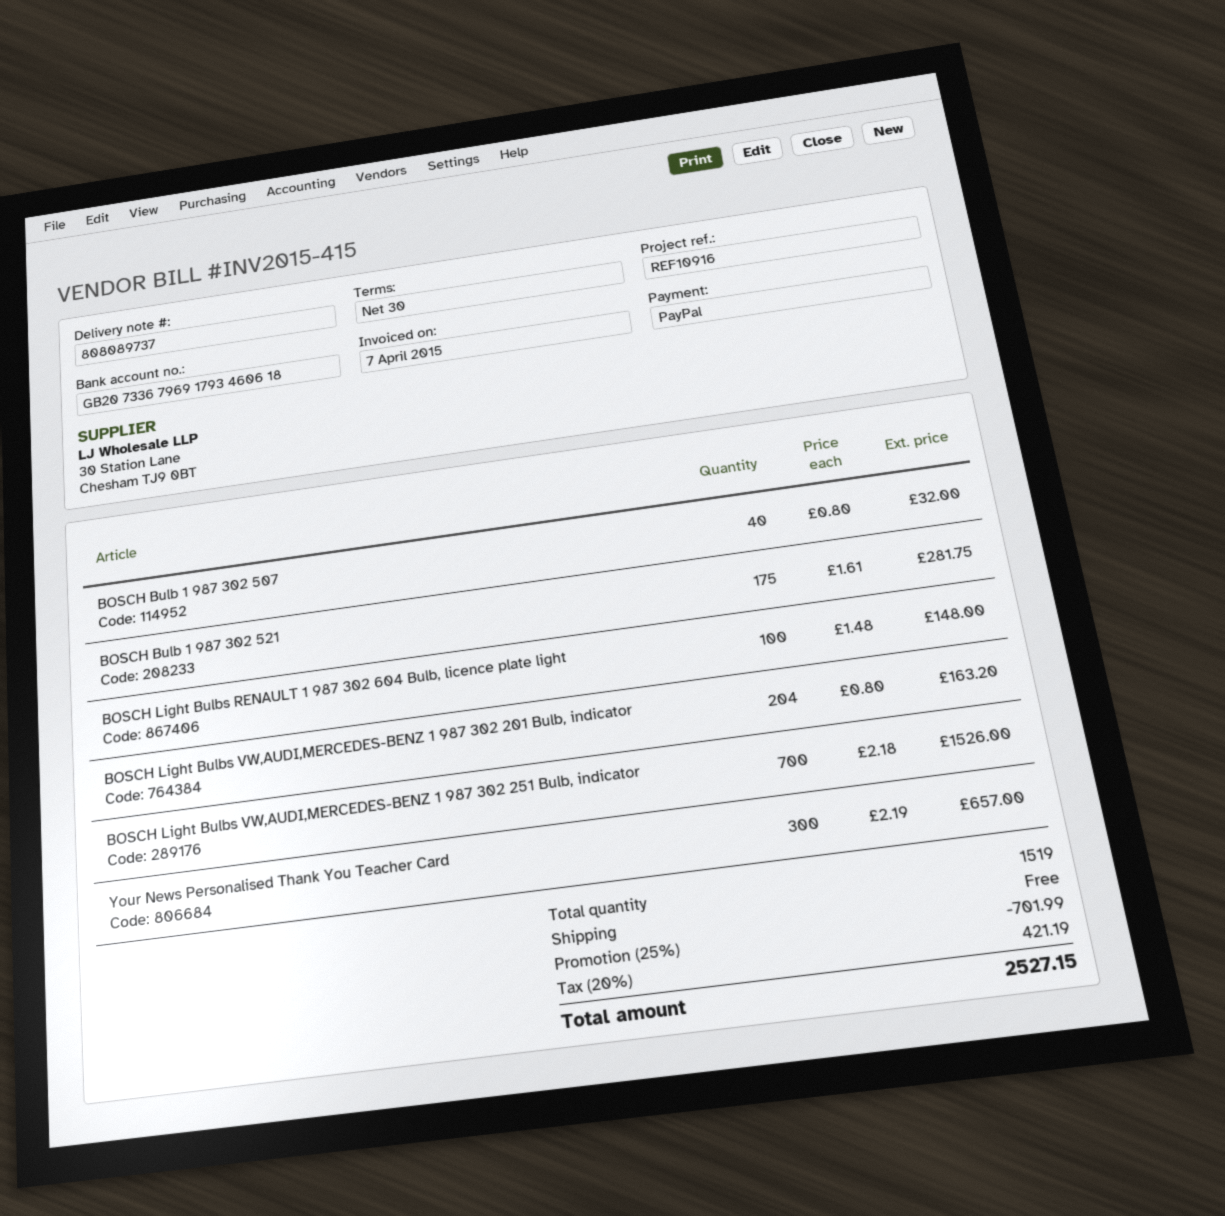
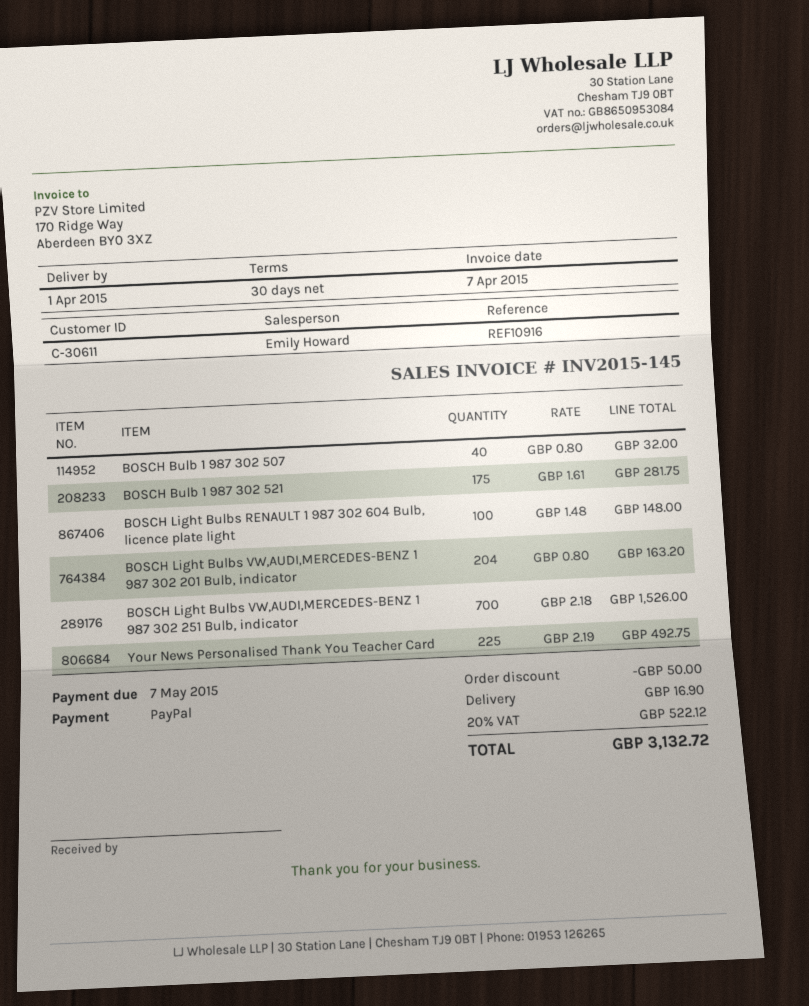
invoice number: INV2015-415 -> INV2015-145
Your News Personalised Thank You Teacher Card: 300 x 2.19 = 657.00 -> 225 x 2.19 = 492.75
discount: 701.99 -> 50.00
shipping: 0.00 -> 16.90
tax: 20% = 421.19 -> 20% = 522.12
total: 2527.15 -> 3132.72

